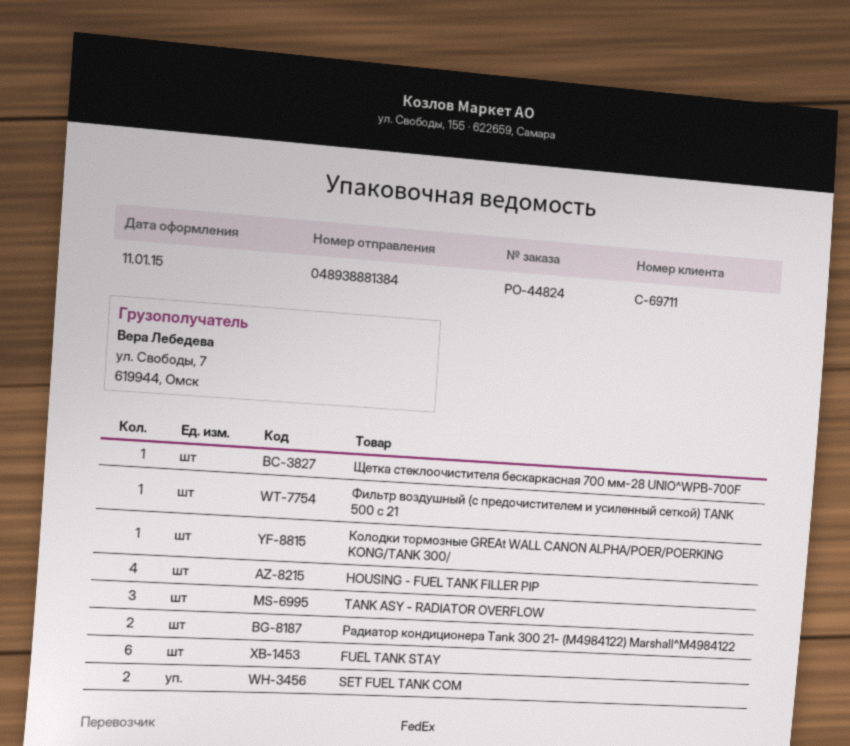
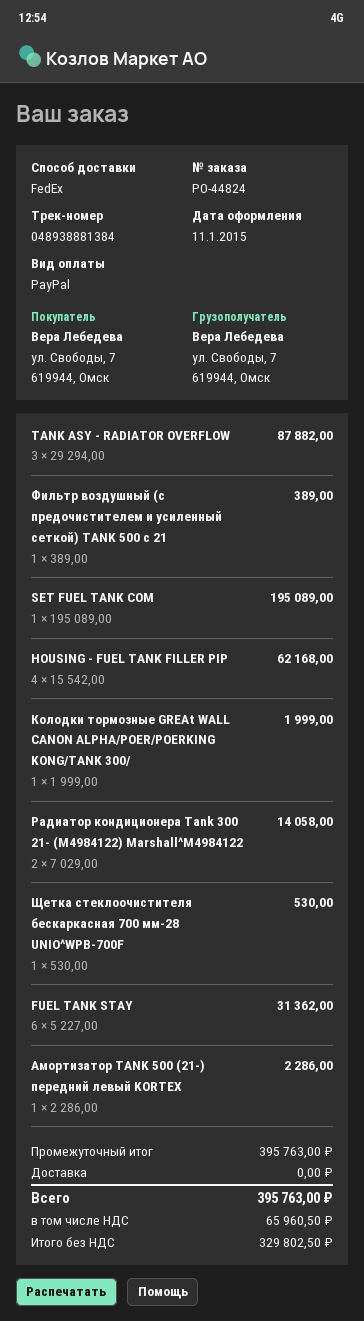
SET FUEL TANK COM: 2 -> 1
Амортизатор TANK 500 (21-) передний левый KORTEX: none -> 1

